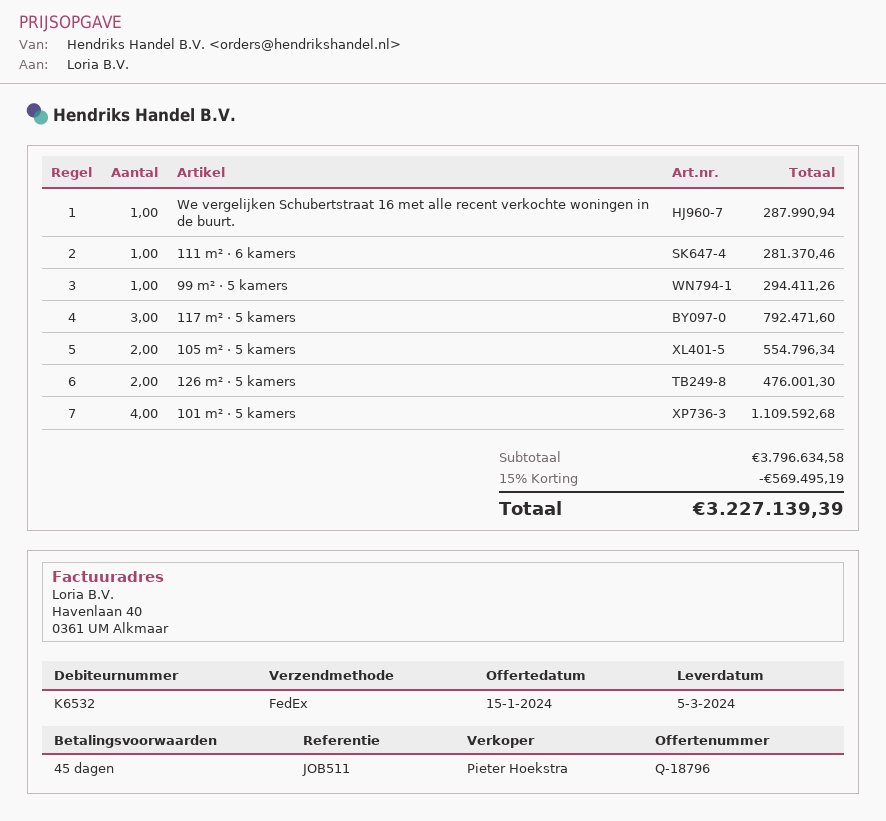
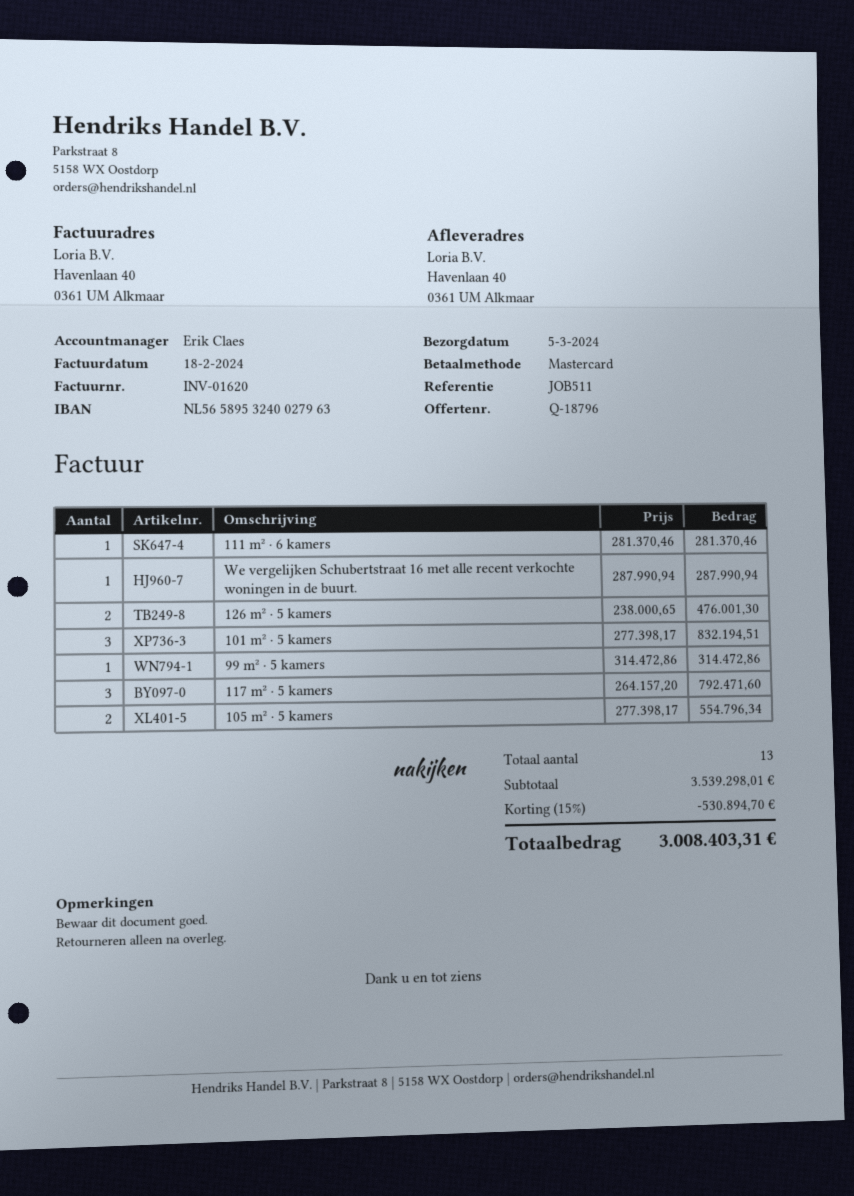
sales rep: Pieter Hoekstra -> Erik Claes
99 m² · 5 kamers: 1 for 294411.26 -> 1 for 314472.86
101 m² · 5 kamers: 4 for 1109592.68 -> 3 for 832194.51
subtotal: 3796634.58 -> 3539298.01
discount: 15% = 569495.19 -> 15% = 530894.70
total: 3227139.39 -> 3008403.31

